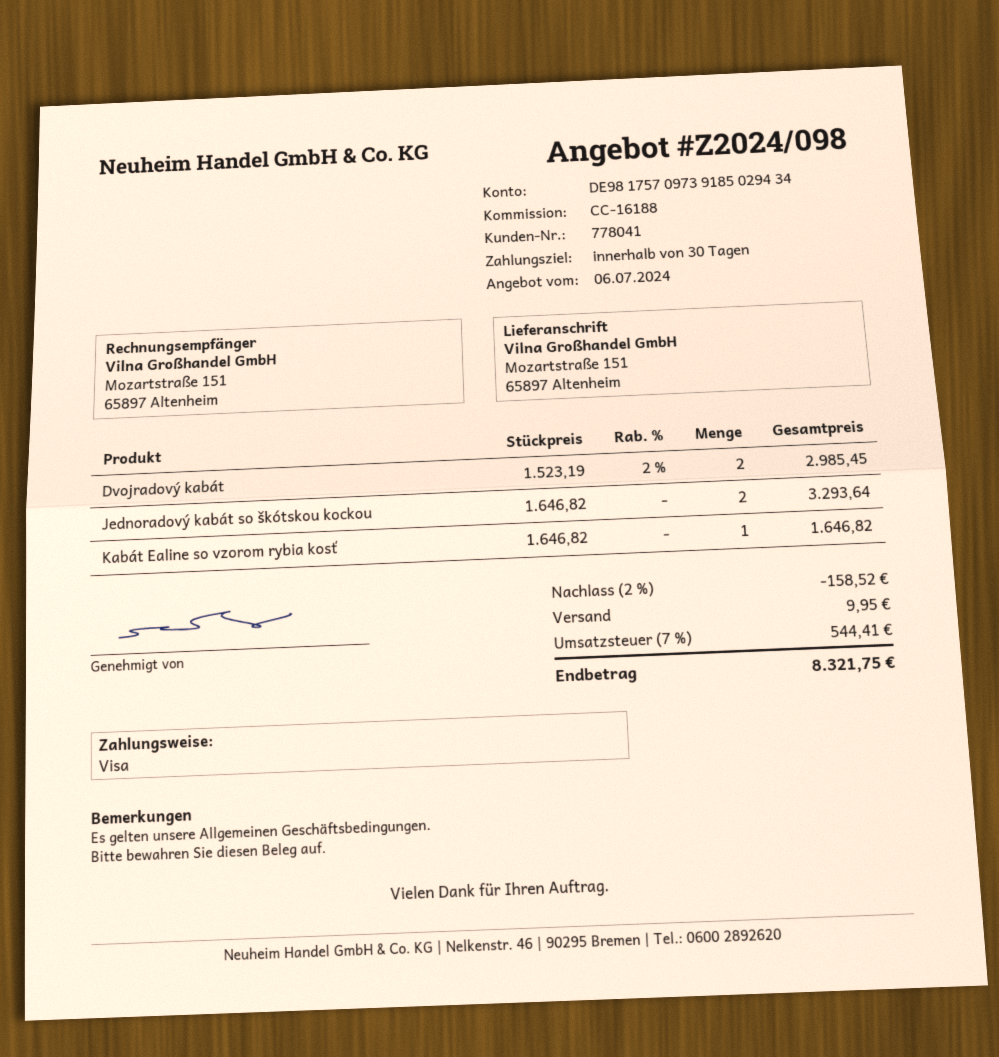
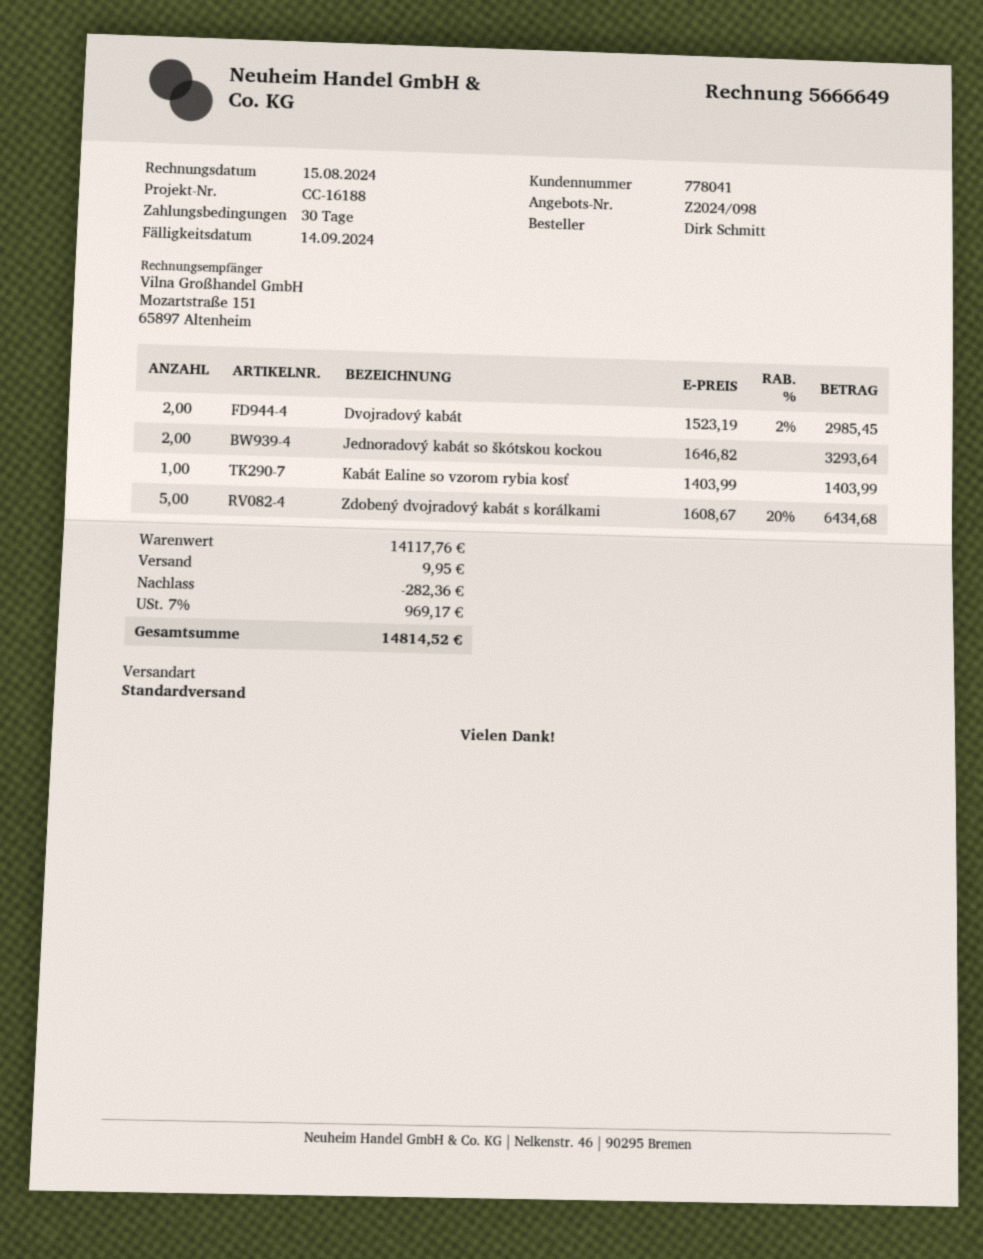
Kabát Ealine so vzorom rybia kosť: 1 x 1646.82 = 1646.82 -> 1 x 1403.99 = 1403.99
Zdobený dvojradový kabát s korálkami: none -> 5 x 1608.67 - 20% = 6434.68
discount: 158.52 -> 282.36
tax: 7% = 544.41 -> 7% = 969.17
total: 8321.75 -> 14814.52

